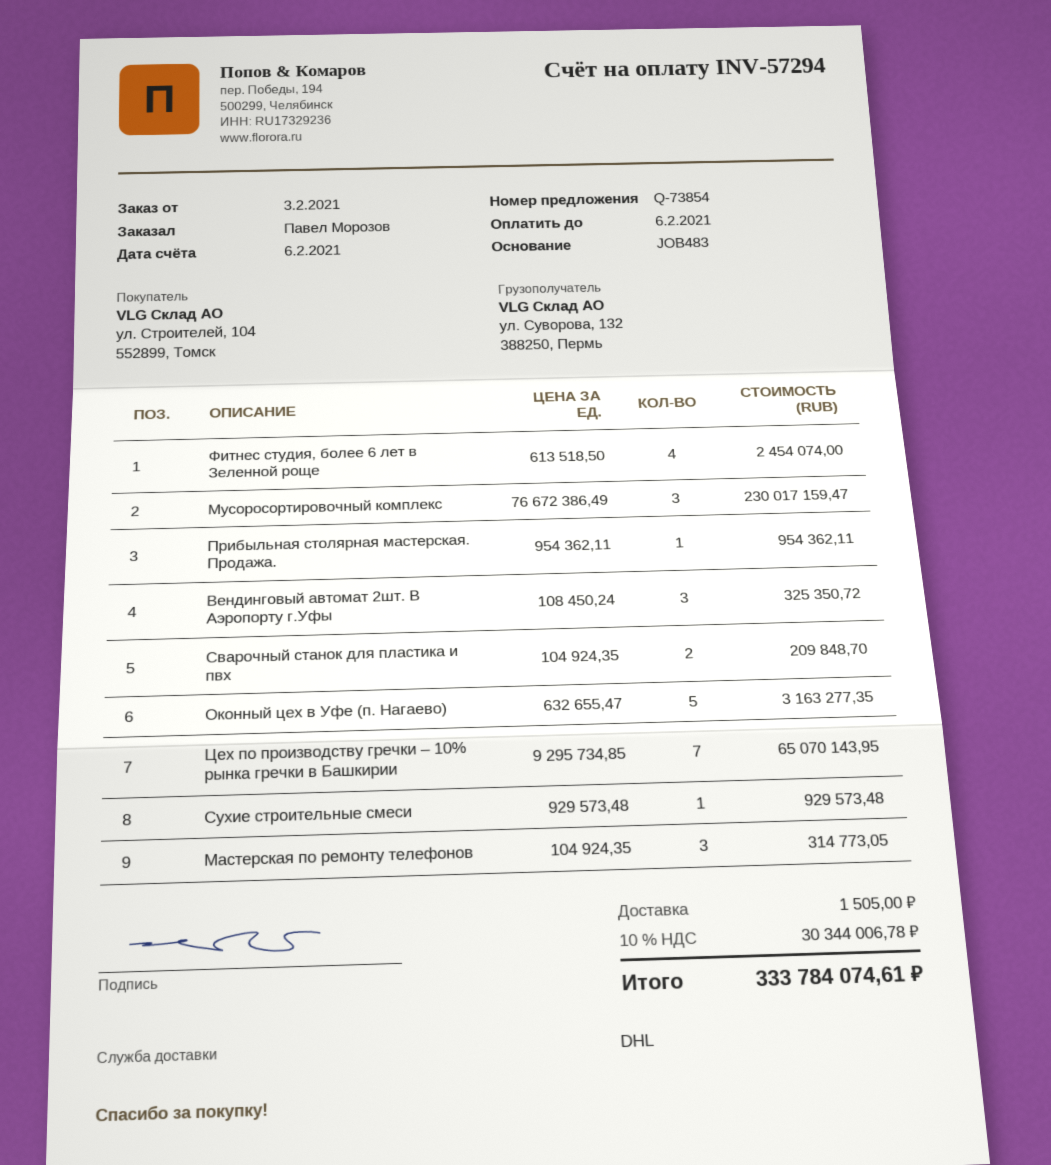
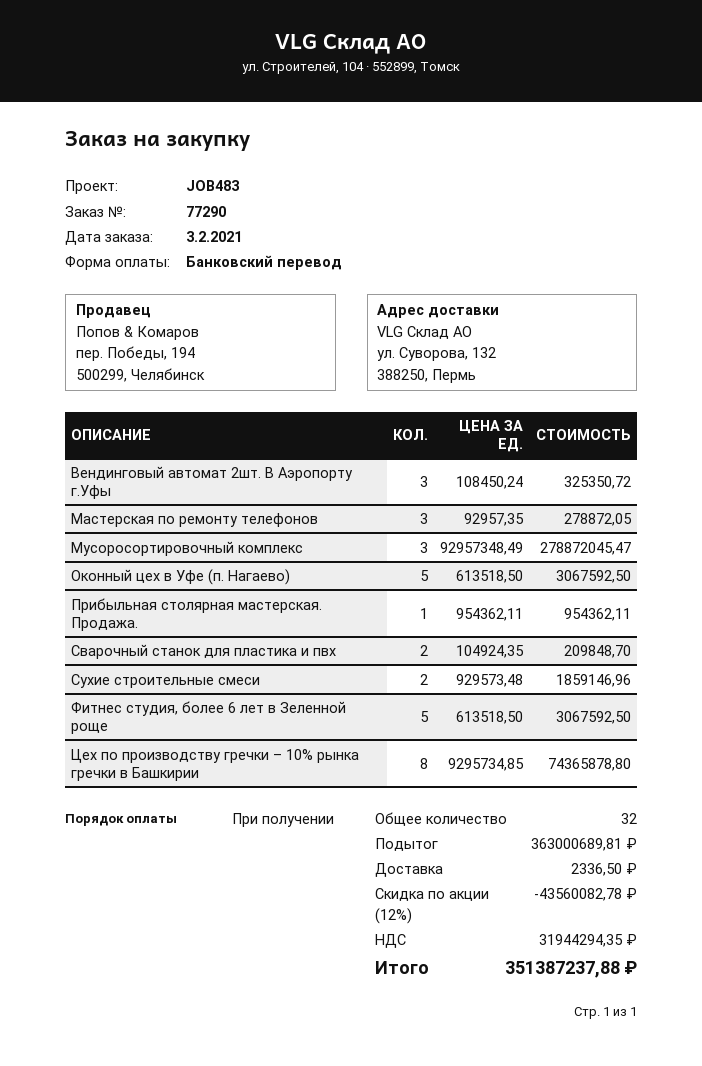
Фитнес студия, более 6 лет в Зеленной роще: 4 x 613518.50 = 2454074.00 -> 5 x 613518.50 = 3067592.50
Мусоросортировочный комплекс: 3 x 76672386.49 = 230017159.47 -> 3 x 92957348.49 = 278872045.47
Оконный цех в Уфе (п. Нагаево): 5 x 632655.47 = 3163277.35 -> 5 x 613518.50 = 3067592.50
Цех по производству гречки – 10% рынка гречки в Башкирии: 7 x 9295734.85 = 65070143.95 -> 8 x 9295734.85 = 74365878.80
Сухие строительные смеси: 1 x 929573.48 = 929573.48 -> 2 x 929573.48 = 1859146.96
Мастерская по ремонту телефонов: 3 x 104924.35 = 314773.05 -> 3 x 92957.35 = 278872.05
discount: none -> 12% = 43560082.78
shipping: 1505.00 -> 2336.50
tax: 30344006.78 -> 31944294.35
total: 333784074.61 -> 351387237.88

